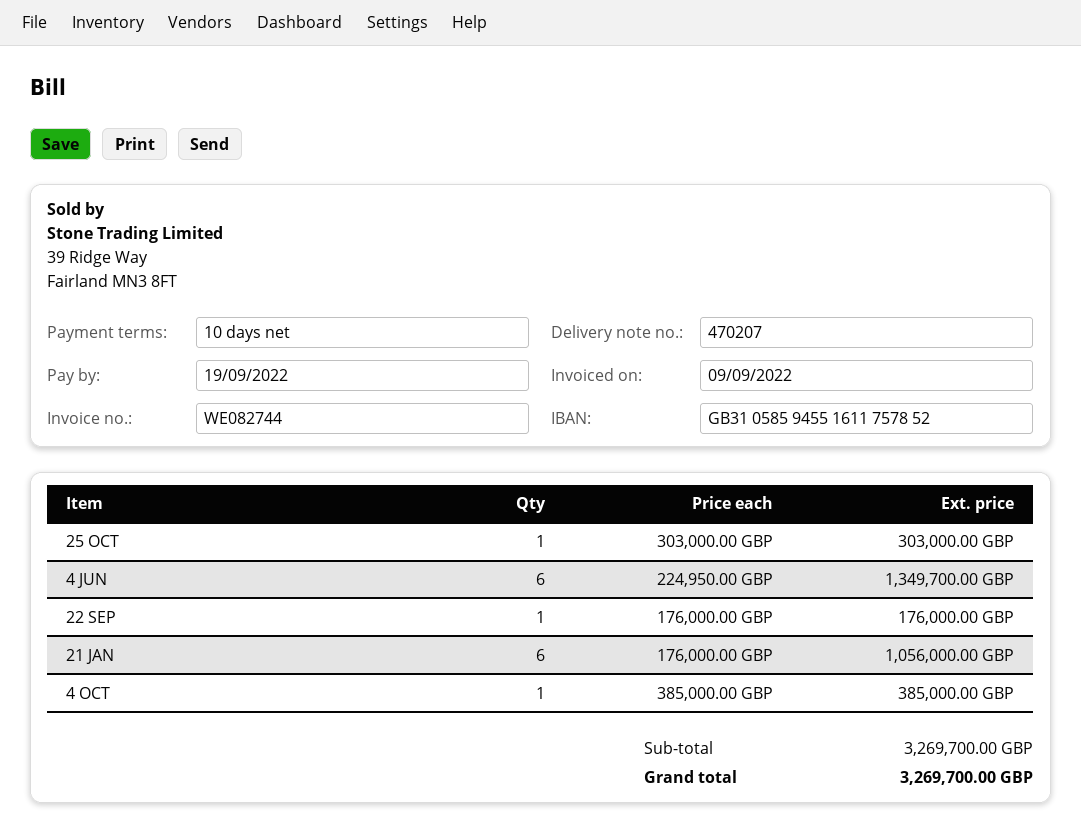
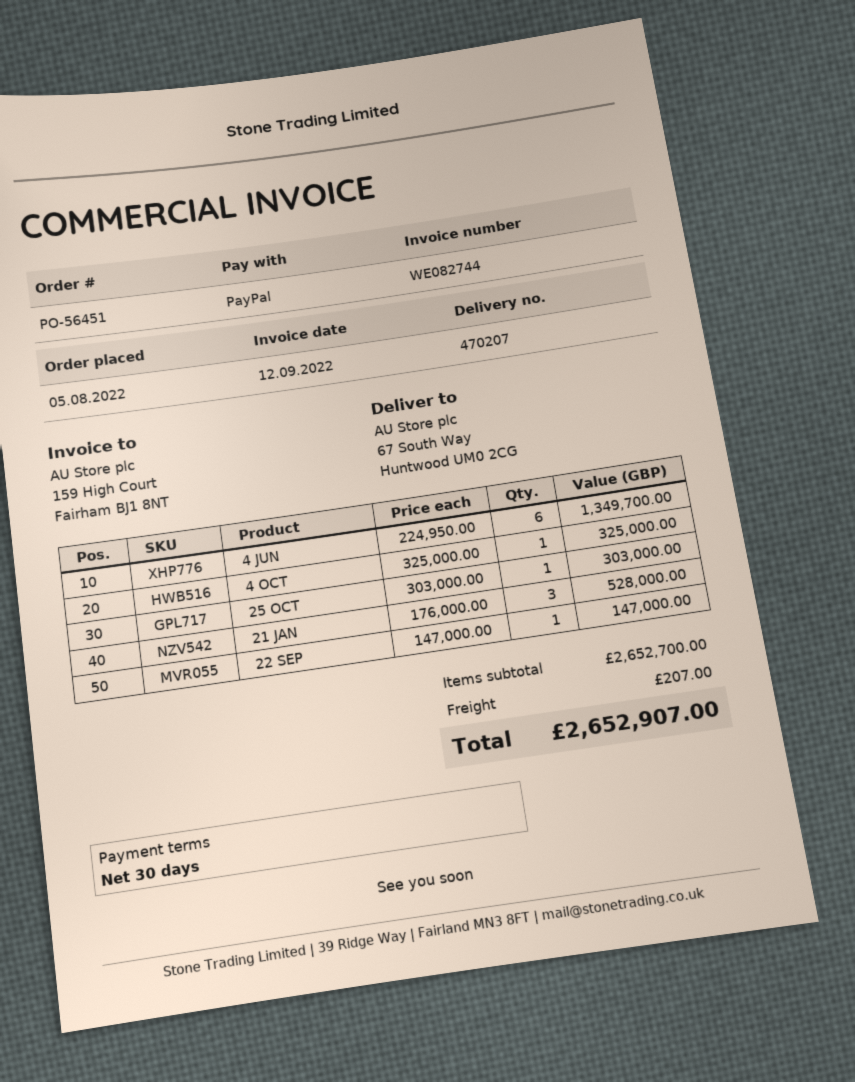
invoice date: 2022-09-09 -> 2022-09-12
payment terms: 10 days -> 30 days
22 SEP: 1 x 176000.00 = 176000.00 -> 1 x 147000.00 = 147000.00
21 JAN: 6 x 176000.00 = 1056000.00 -> 3 x 176000.00 = 528000.00
4 OCT: 1 x 385000.00 = 385000.00 -> 1 x 325000.00 = 325000.00
subtotal: 3269700.00 -> 2652700.00
shipping: none -> 207.00
total: 3269700.00 -> 2652907.00

